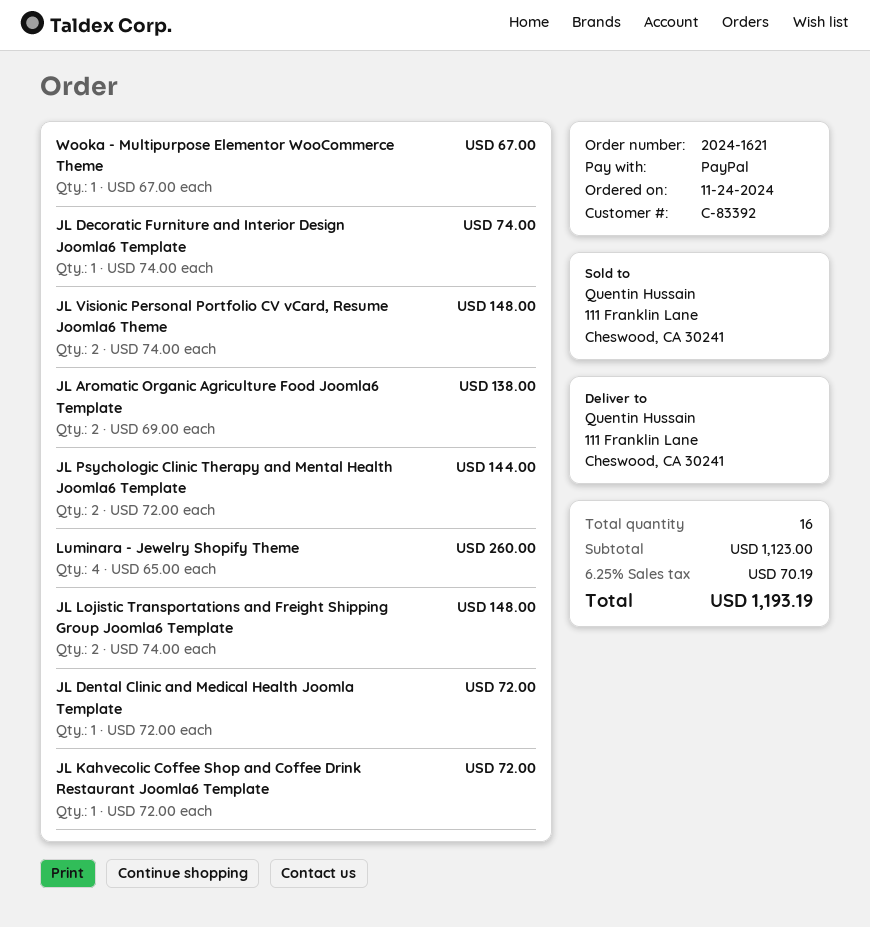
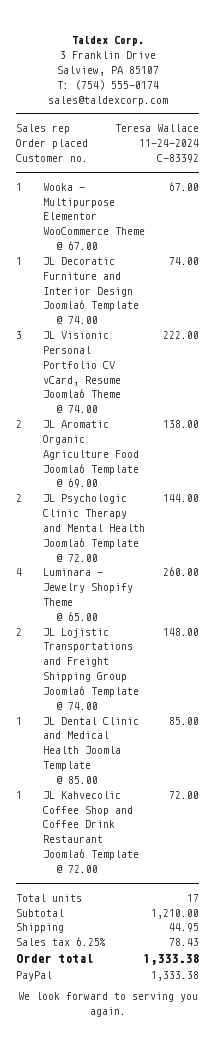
JL Visionic Personal Portfolio CV vCard, Resume Joomla6 Theme: 2 x 74.00 = 148.00 -> 3 x 74.00 = 222.00
JL Dental Clinic and Medical Health Joomla Template: 1 x 72.00 = 72.00 -> 1 x 85.00 = 85.00
total quantity: 16 -> 17
subtotal: 1123.00 -> 1210.00
shipping: none -> 44.95
tax: 6.25% = 70.19 -> 6.25% = 78.43
total: 1193.19 -> 1333.38

